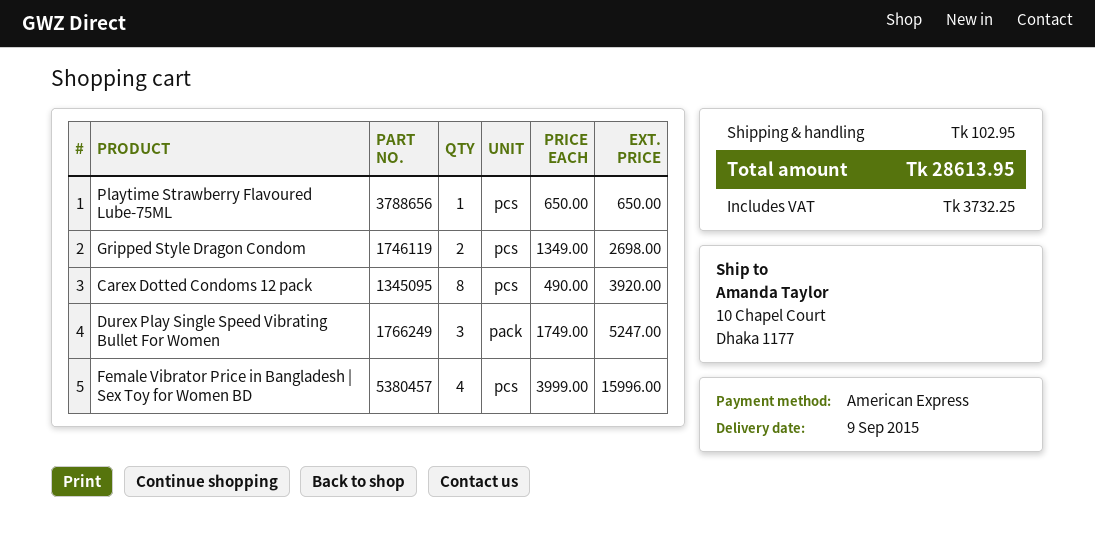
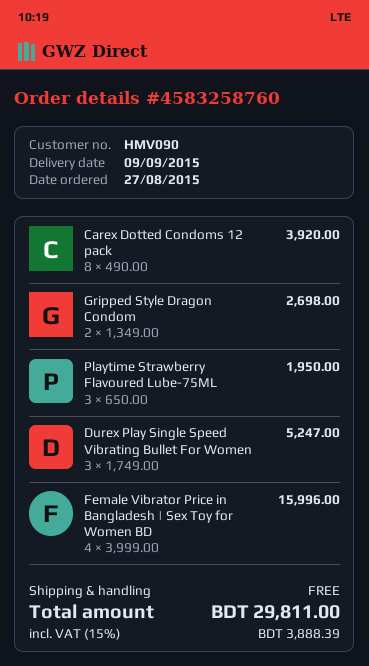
Playtime Strawberry Flavoured Lube-75ML: 1 x 650.00 = 650.00 -> 3 x 650.00 = 1950.00
shipping: 102.95 -> 0.00
tax: 3732.25 -> 3888.39
total: 28613.95 -> 29811.00

